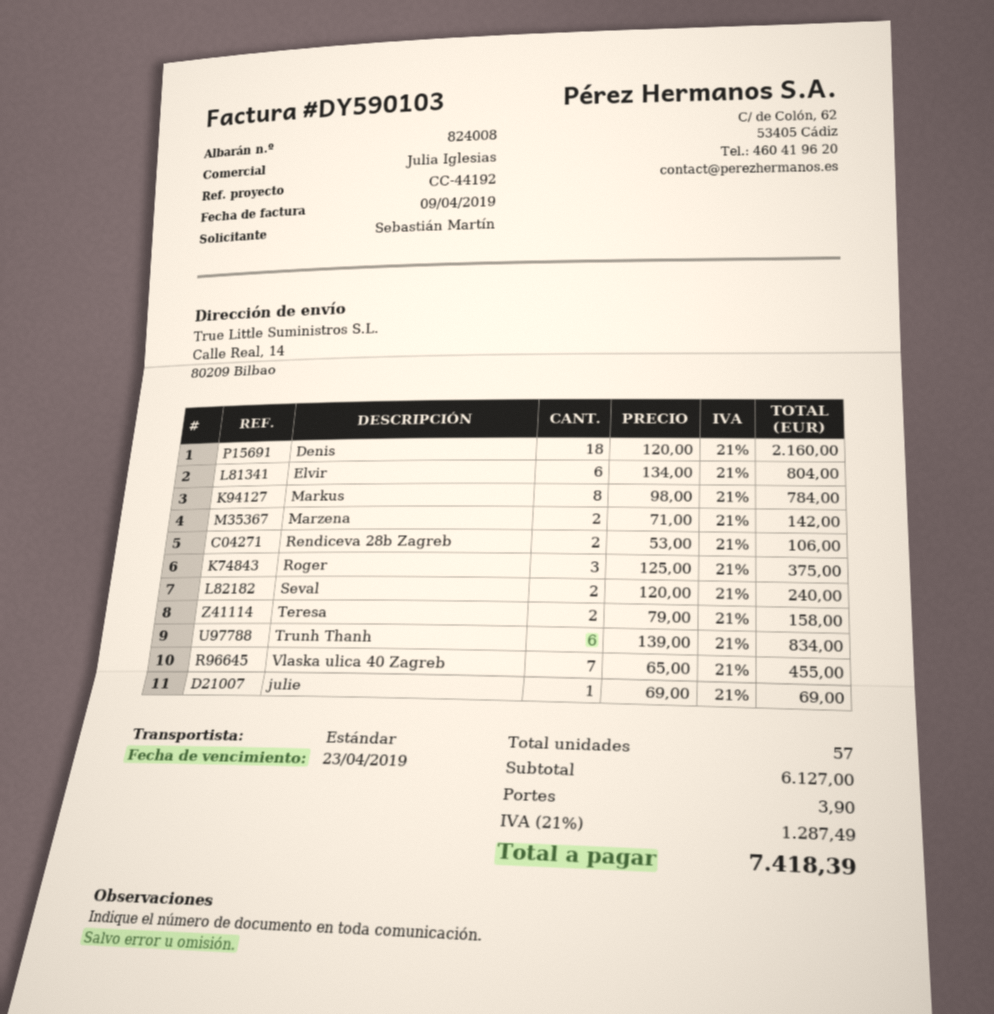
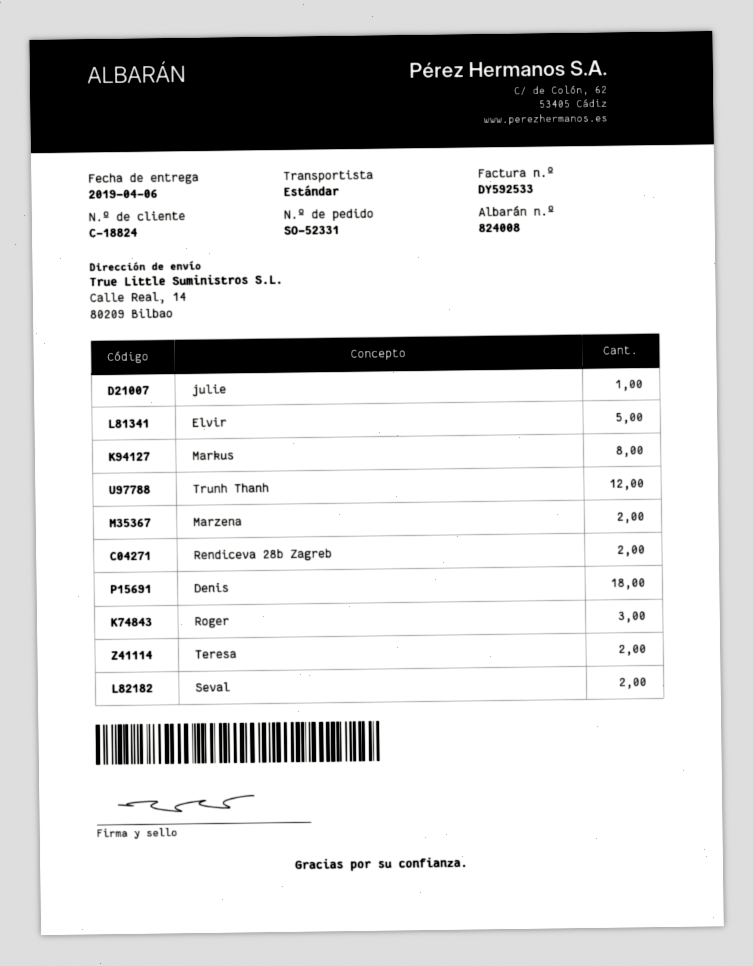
invoice number: DY590103 -> DY592533
Elvir: 6 -> 5
Trunh Thanh: 6 -> 12
Vlaska ulica 40 Zagreb: 7 -> none

